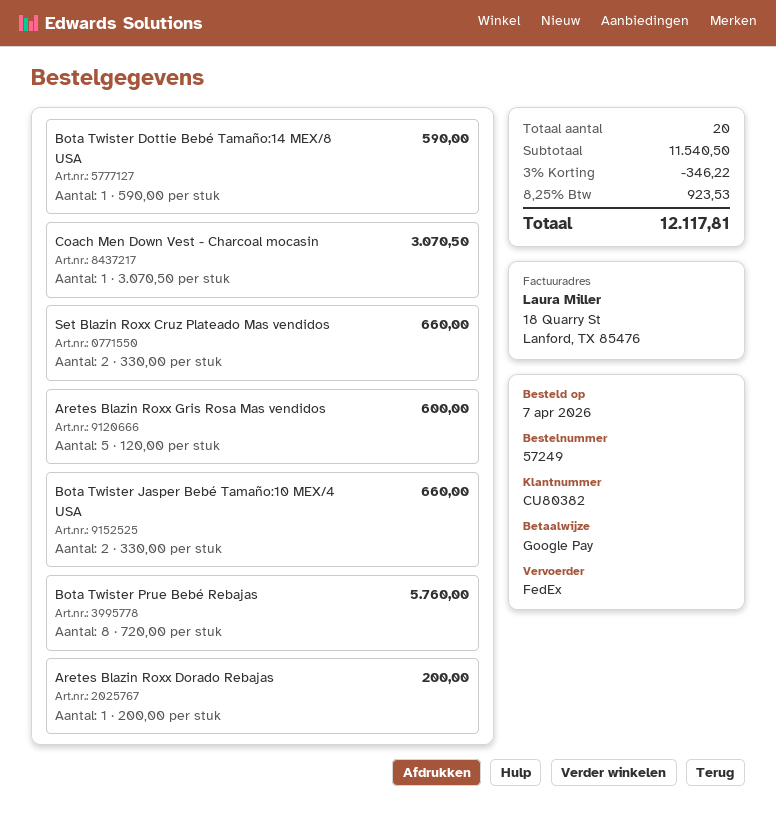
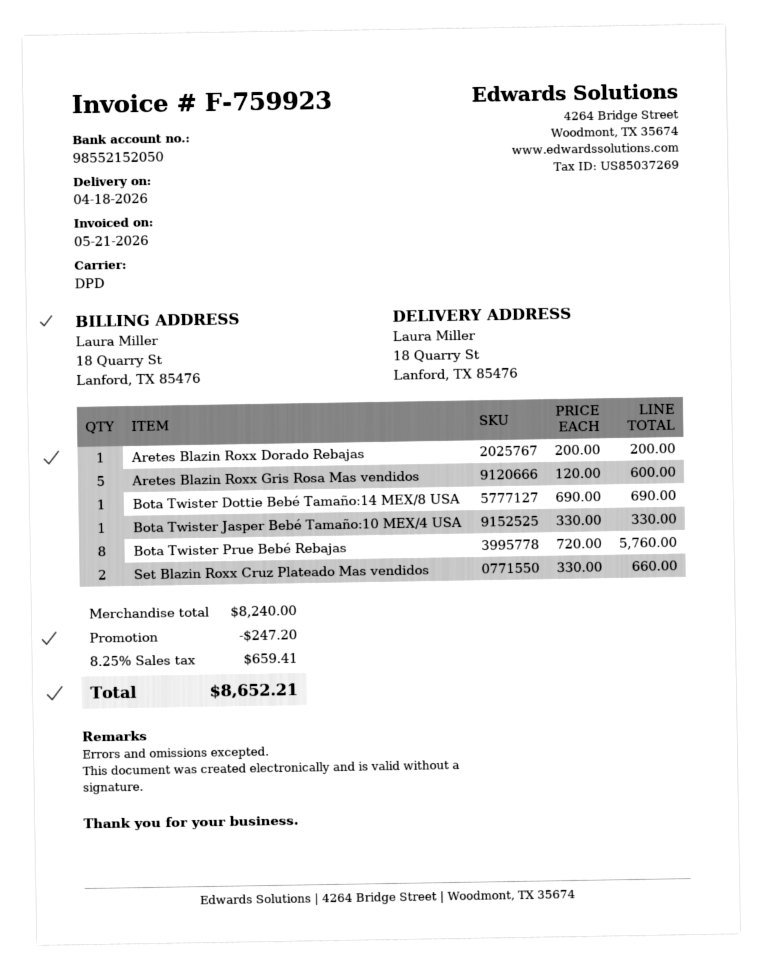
shipping method: FedEx -> DPD
Bota Twister Dottie Bebé Tamaño:14 MEX/8 USA: 1 x 590.00 = 590.00 -> 1 x 690.00 = 690.00
Coach Men Down Vest - Charcoal mocasin: 1 x 3070.50 = 3070.50 -> none
Bota Twister Jasper Bebé Tamaño:10 MEX/4 USA: 2 x 330.00 = 660.00 -> 1 x 330.00 = 330.00
subtotal: 11540.50 -> 8240.00
discount: 346.22 -> 247.20
tax: 8.25% = 923.53 -> 8.25% = 659.41
total: 12117.81 -> 8652.21

